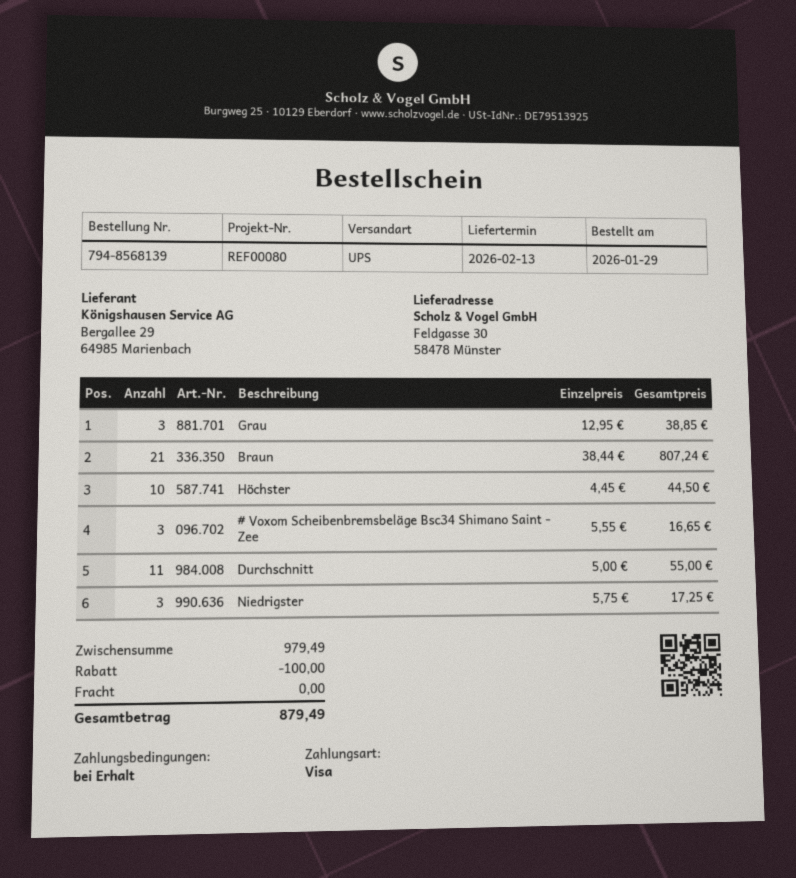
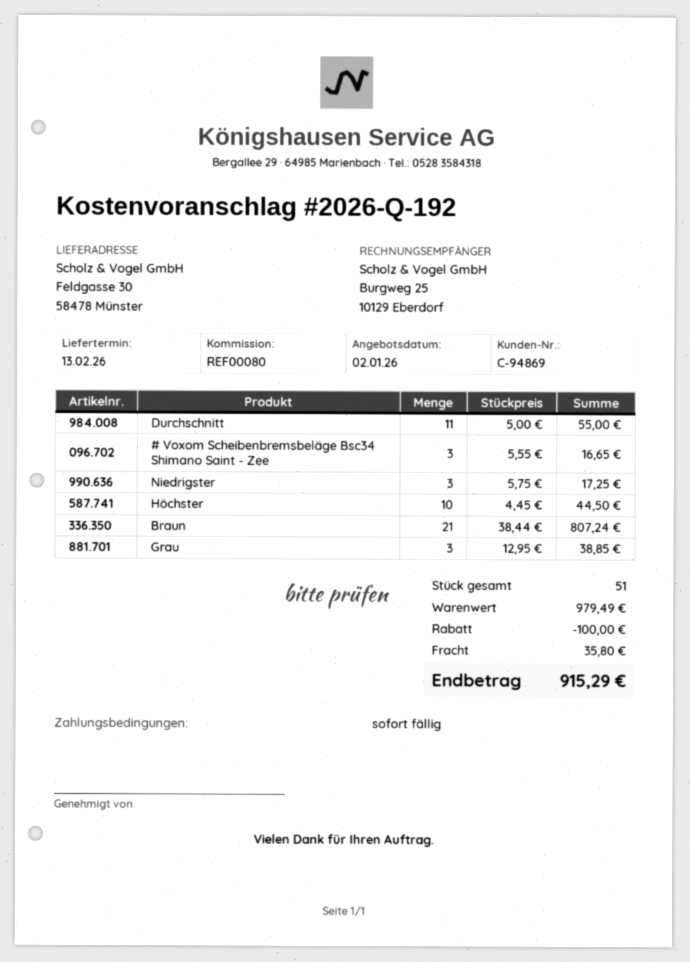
shipping: 0.00 -> 35.80
total: 879.49 -> 915.29

